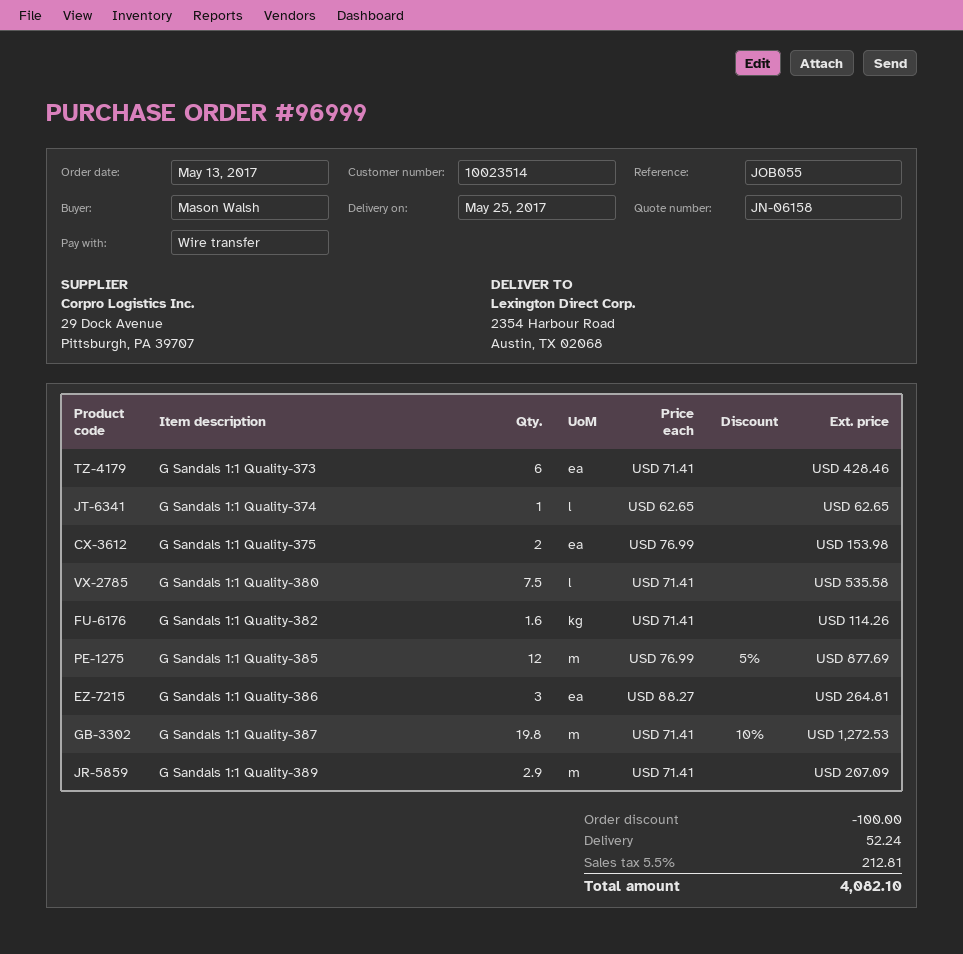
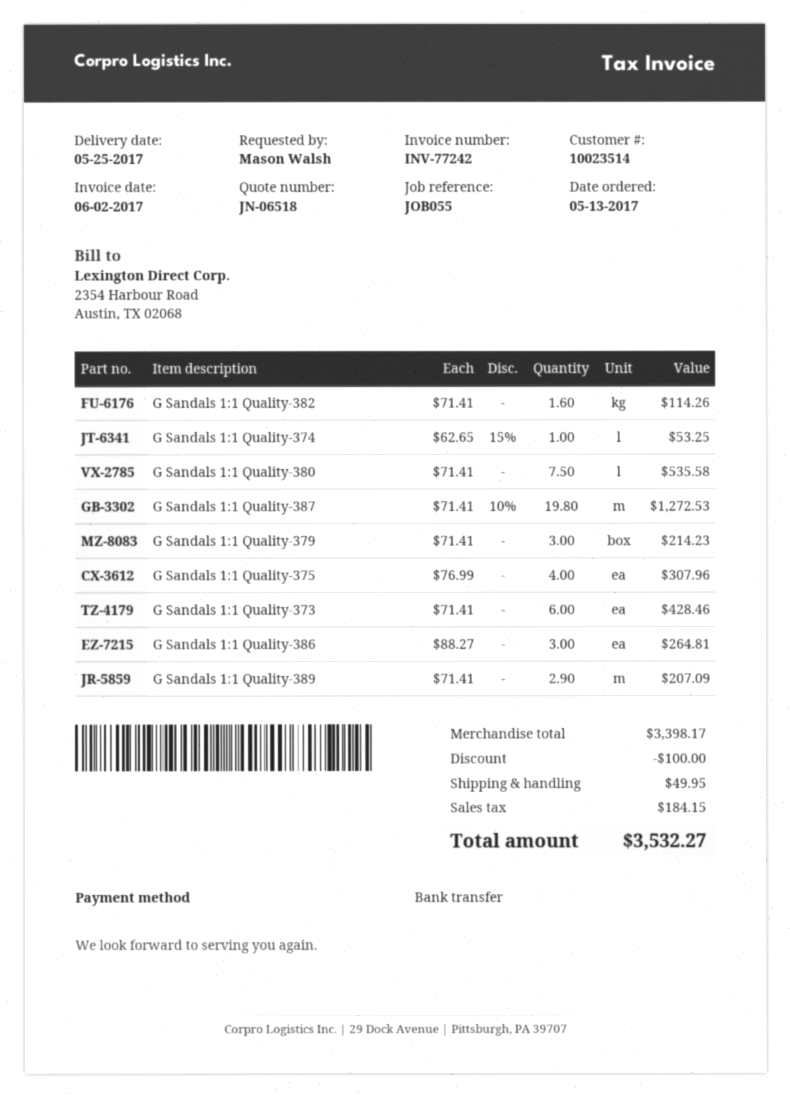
quote number: JN-06158 -> JN-06518
G Sandals 1:1 Quality-374: 1 x 62.65 = 62.65 -> 1 x 62.65 - 15% = 53.25
G Sandals 1:1 Quality-375: 2 x 76.99 = 153.98 -> 4 x 76.99 = 307.96
G Sandals 1:1 Quality-385: 12 x 76.99 - 5% = 877.69 -> none
G Sandals 1:1 Quality-379: none -> 3 x 71.41 = 214.23
shipping: 52.24 -> 49.95
tax: 212.81 -> 184.15
total: 4082.10 -> 3532.27

